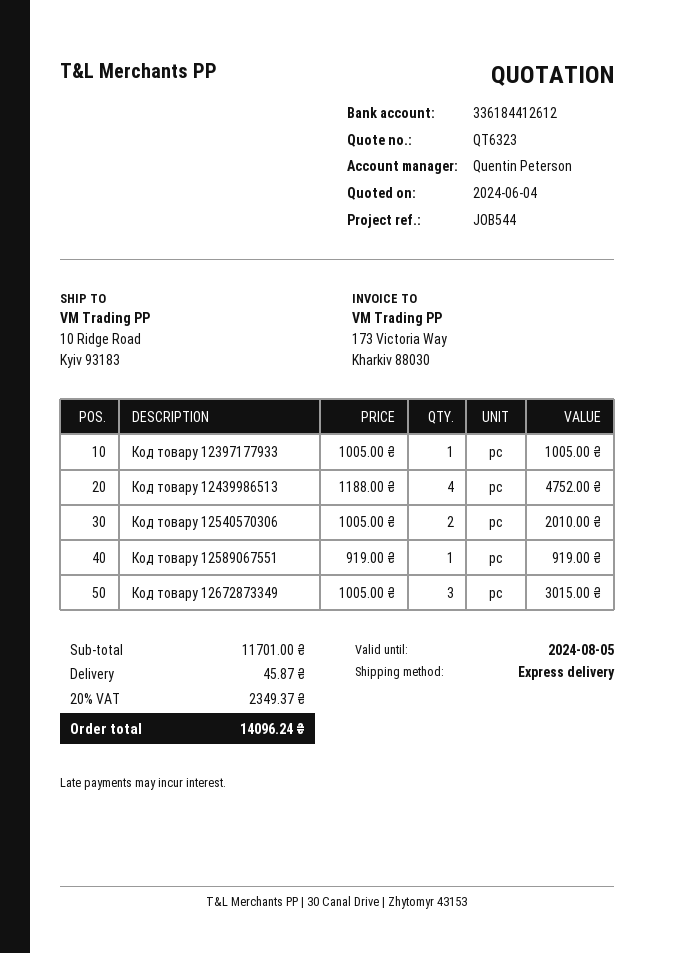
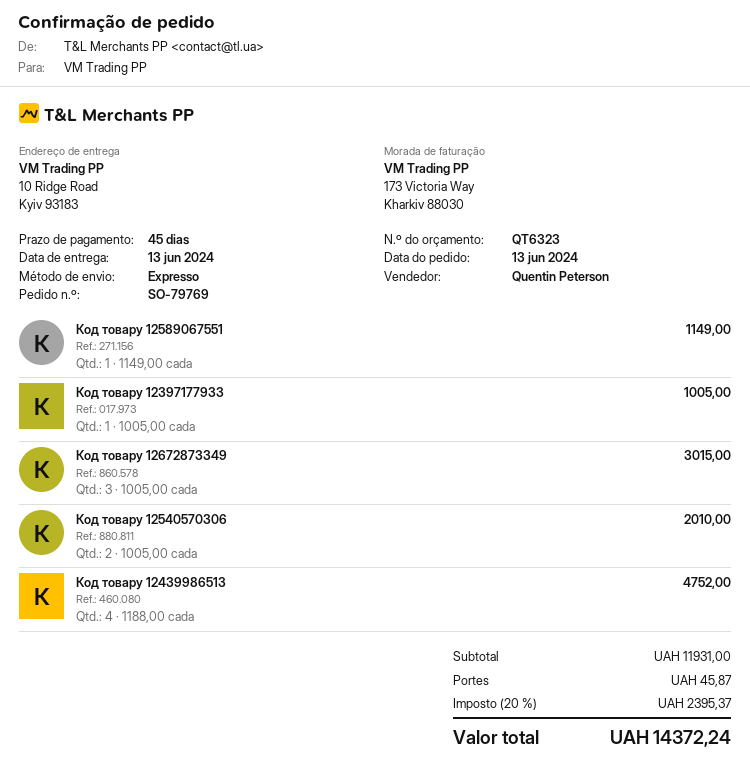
Код товару 12589067551: 1 x 919.00 = 919.00 -> 1 x 1149.00 = 1149.00
subtotal: 11701.00 -> 11931.00
tax: 20% = 2349.37 -> 20% = 2395.37
total: 14096.24 -> 14372.24

